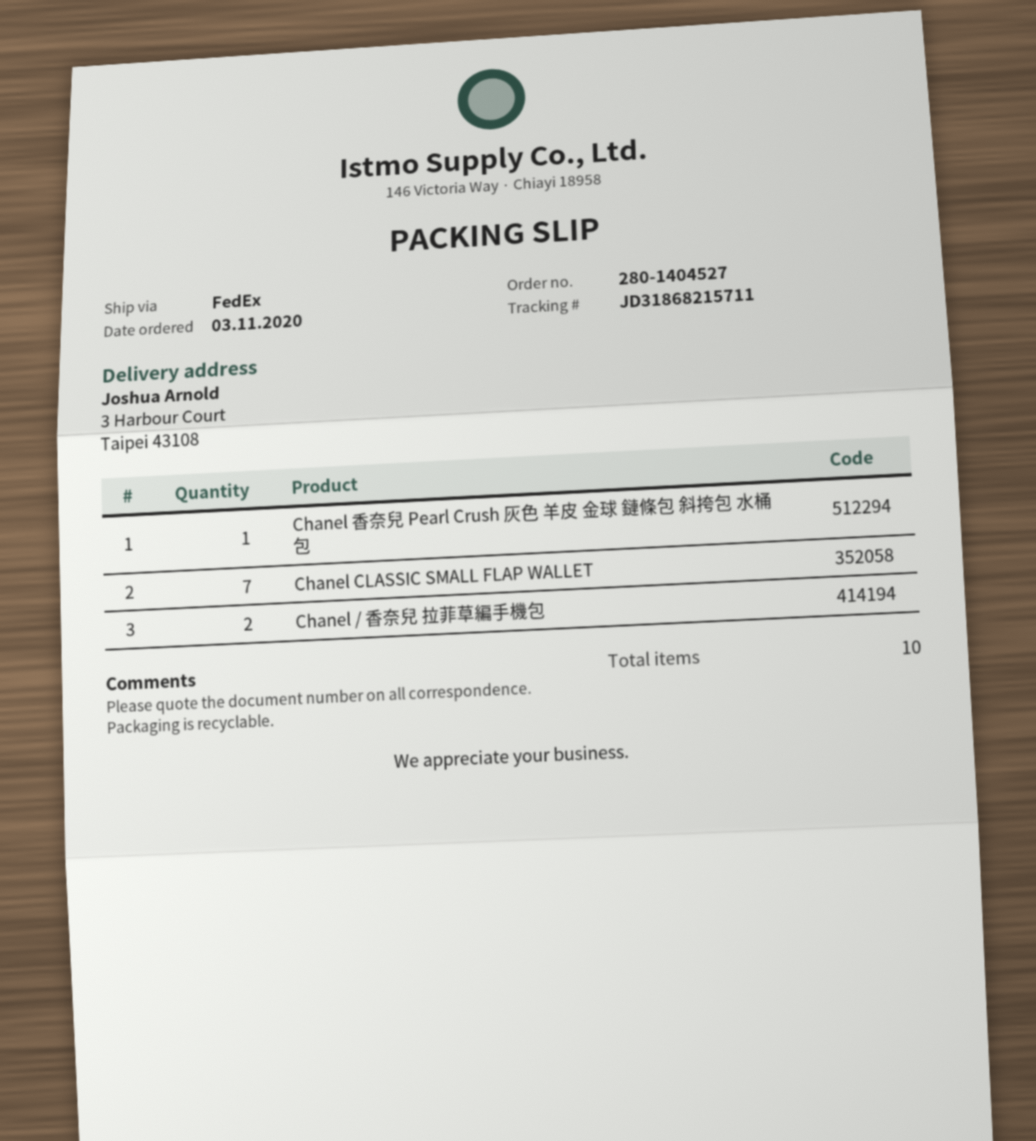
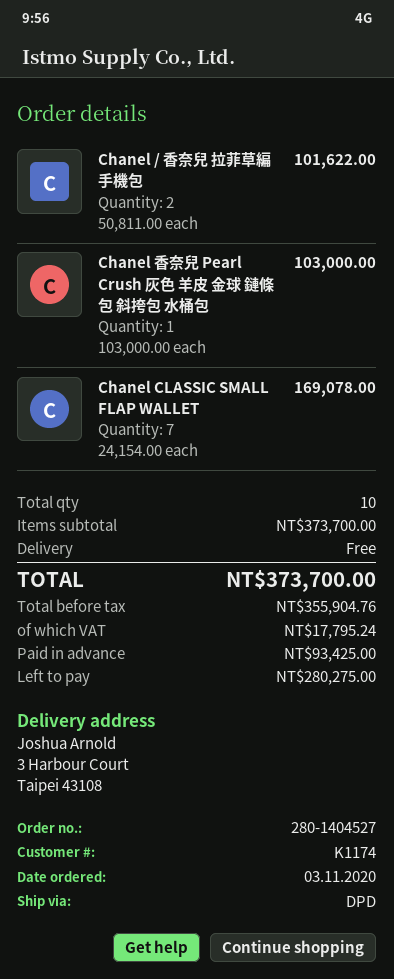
shipping method: FedEx -> DPD

